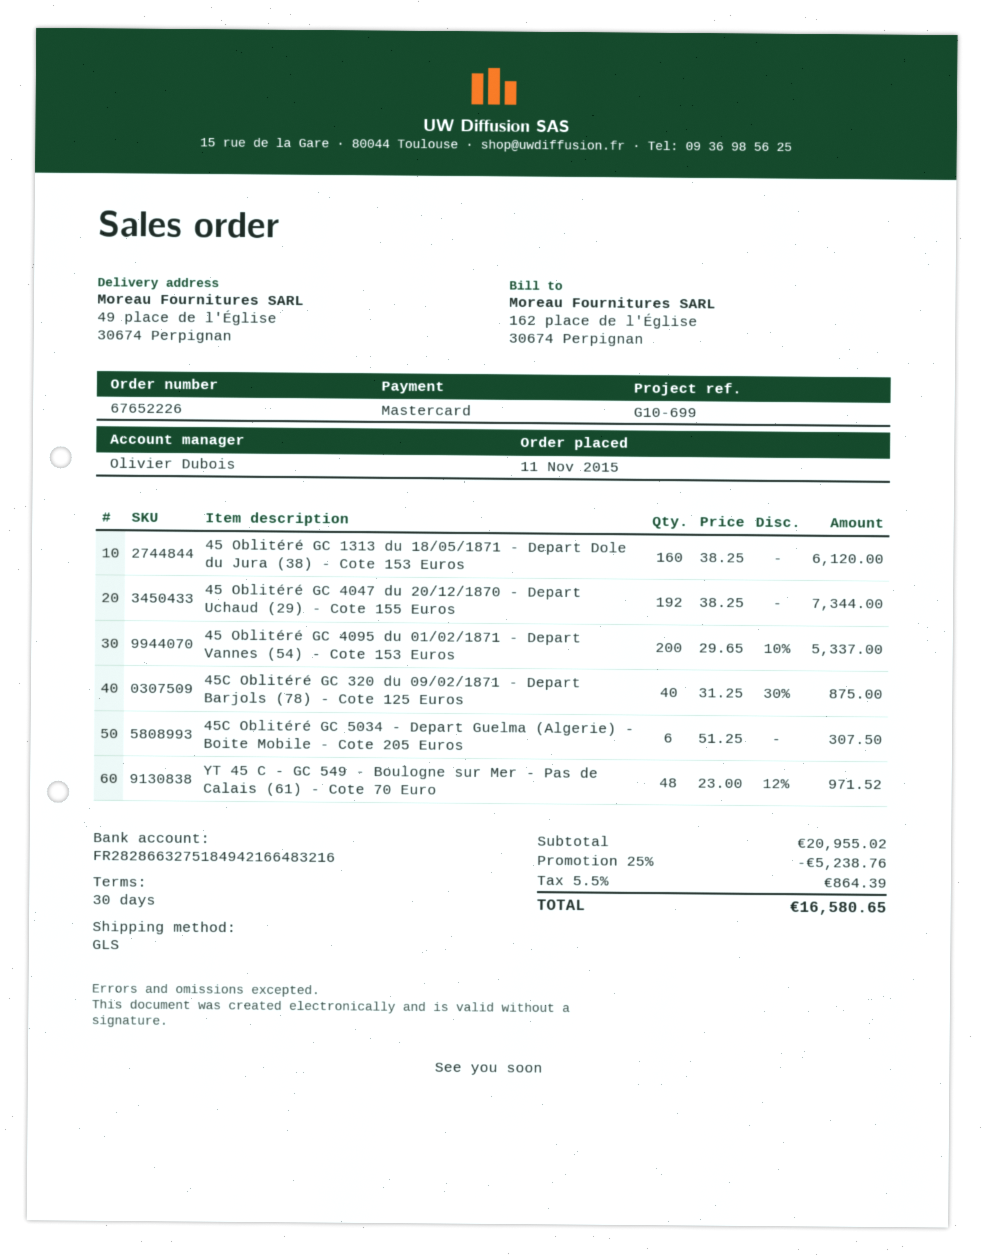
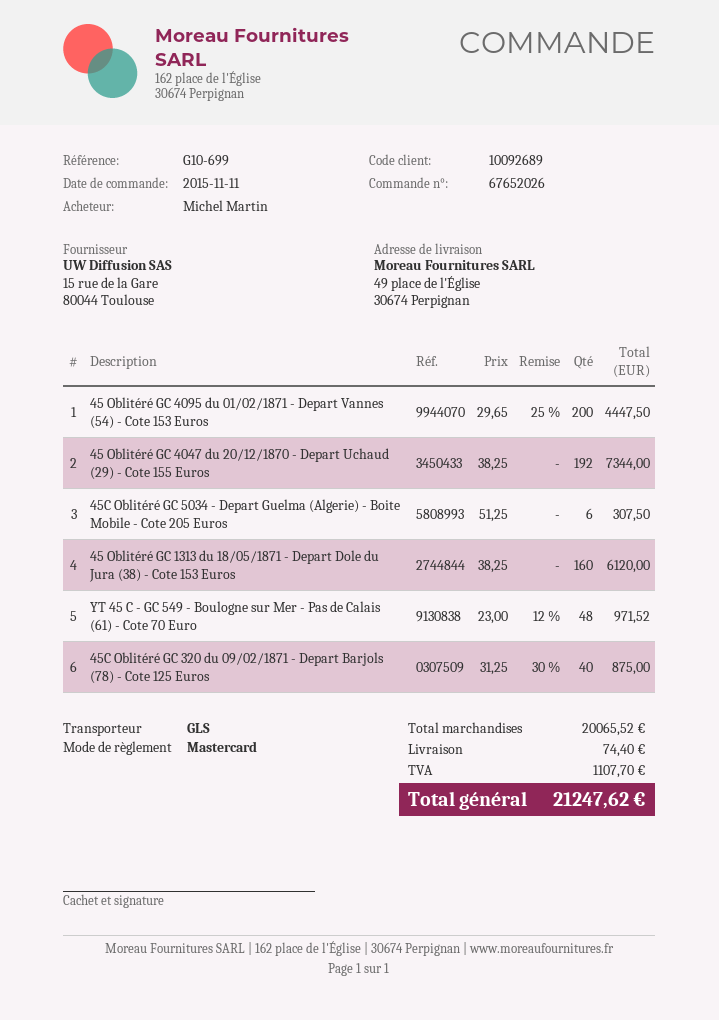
order number: 67652226 -> 67652026
45 Oblitéré GC 4095 du 01/02/1871 - Depart Vannes (54) - Cote 153 Euros: 200 x 29.65 - 10% = 5337.00 -> 200 x 29.65 - 25% = 4447.50
subtotal: 20955.02 -> 20065.52
discount: 25% = 5238.76 -> none
shipping: none -> 74.40
tax: 864.39 -> 1107.70
total: 16580.65 -> 21247.62

